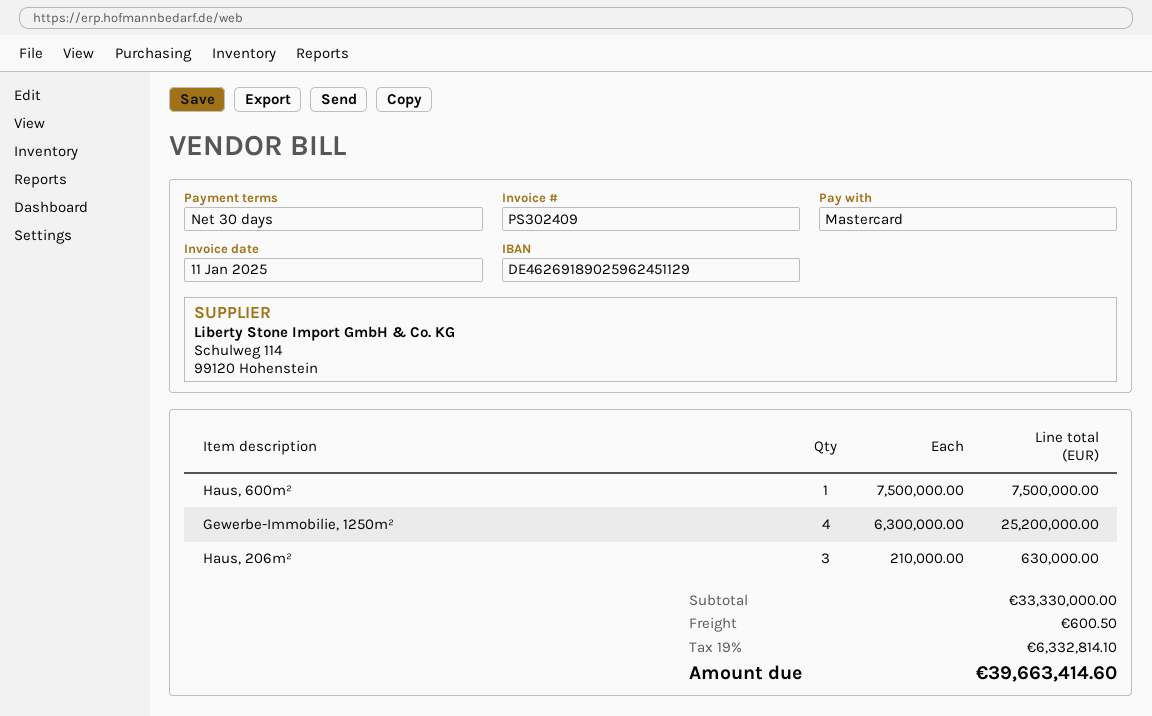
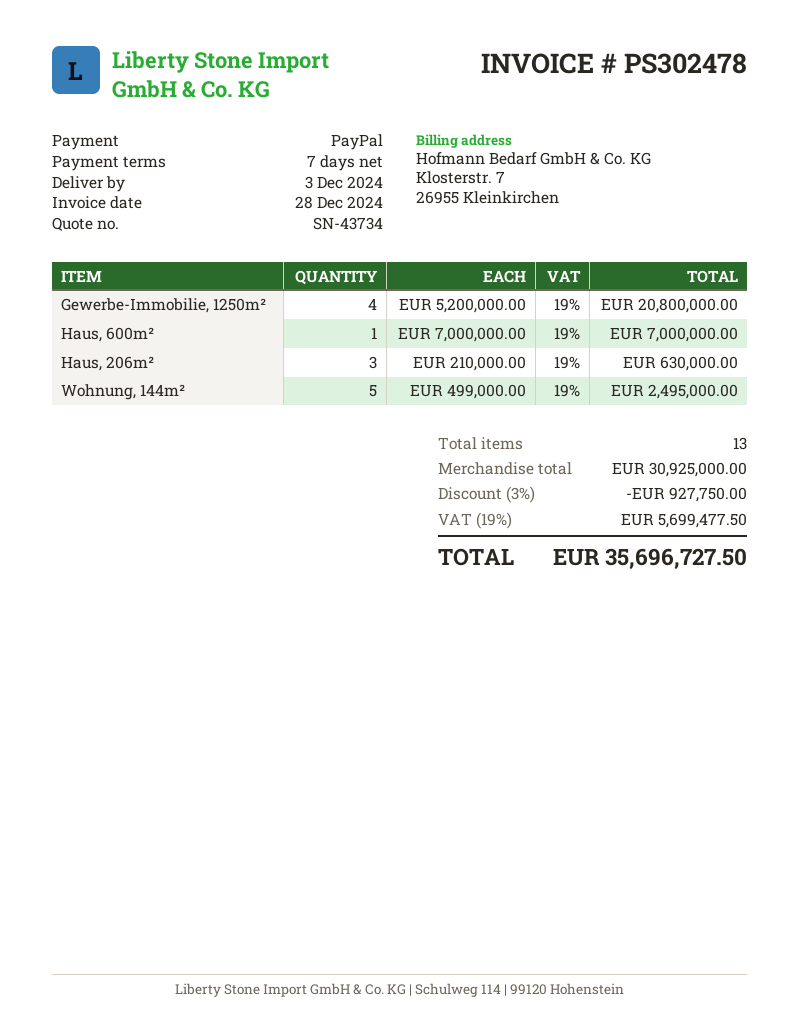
invoice number: PS302409 -> PS302478
invoice date: 2025-01-11 -> 2024-12-28
payment terms: 30 days -> 7 days
payment method: Mastercard -> PayPal
Haus, 600m²: 1 x 7500000.00 = 7500000.00 -> 1 x 7000000.00 = 7000000.00
Gewerbe-Immobilie, 1250m²: 4 x 6300000.00 = 25200000.00 -> 4 x 5200000.00 = 20800000.00
Wohnung, 144m²: none -> 5 x 499000.00 = 2495000.00
subtotal: 33330000.00 -> 30925000.00
discount: none -> 3% = 927750.00
shipping: 600.50 -> none
tax: 19% = 6332814.10 -> 19% = 5699477.50
total: 39663414.60 -> 35696727.50

